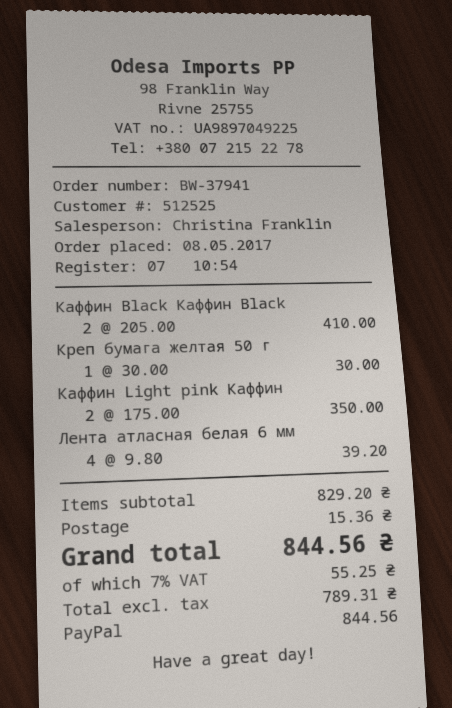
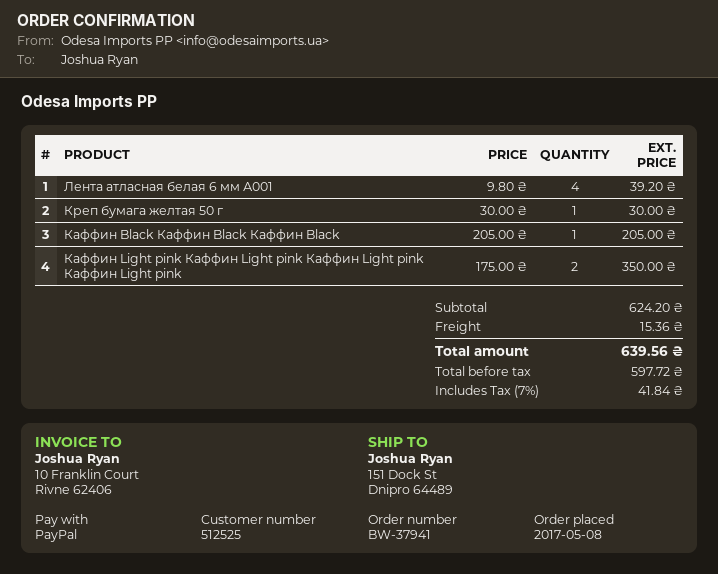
Каффин Black Каффин Black: 2 x 205.00 = 410.00 -> 1 x 205.00 = 205.00
subtotal: 829.20 -> 624.20
net: 789.31 -> 597.72
tax: 7% = 55.25 -> 7% = 41.84
total: 844.56 -> 639.56

